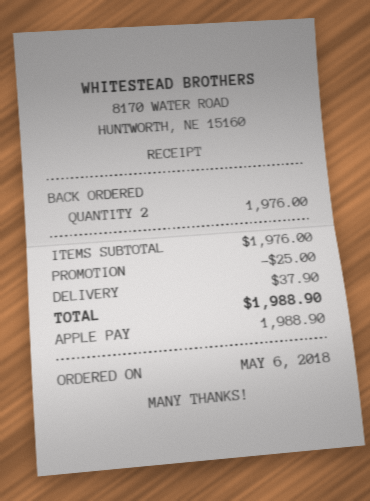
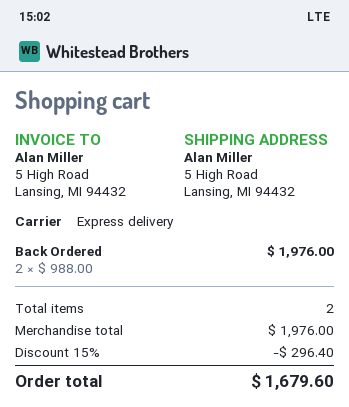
discount: 25.00 -> 296.40
shipping: 37.90 -> none
total: 1988.90 -> 1679.60

